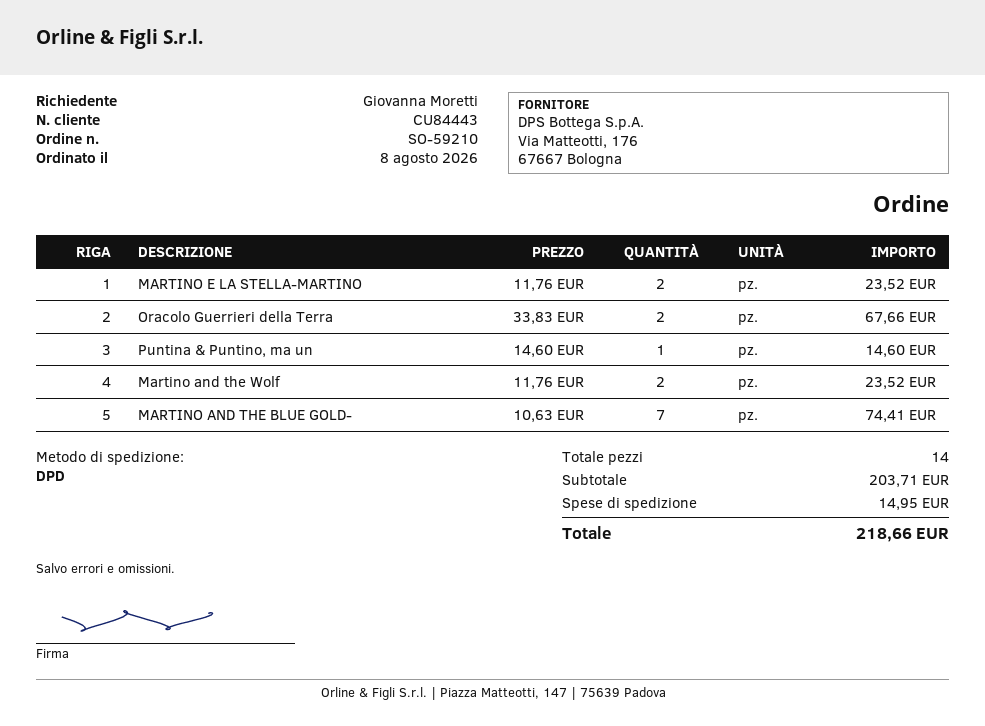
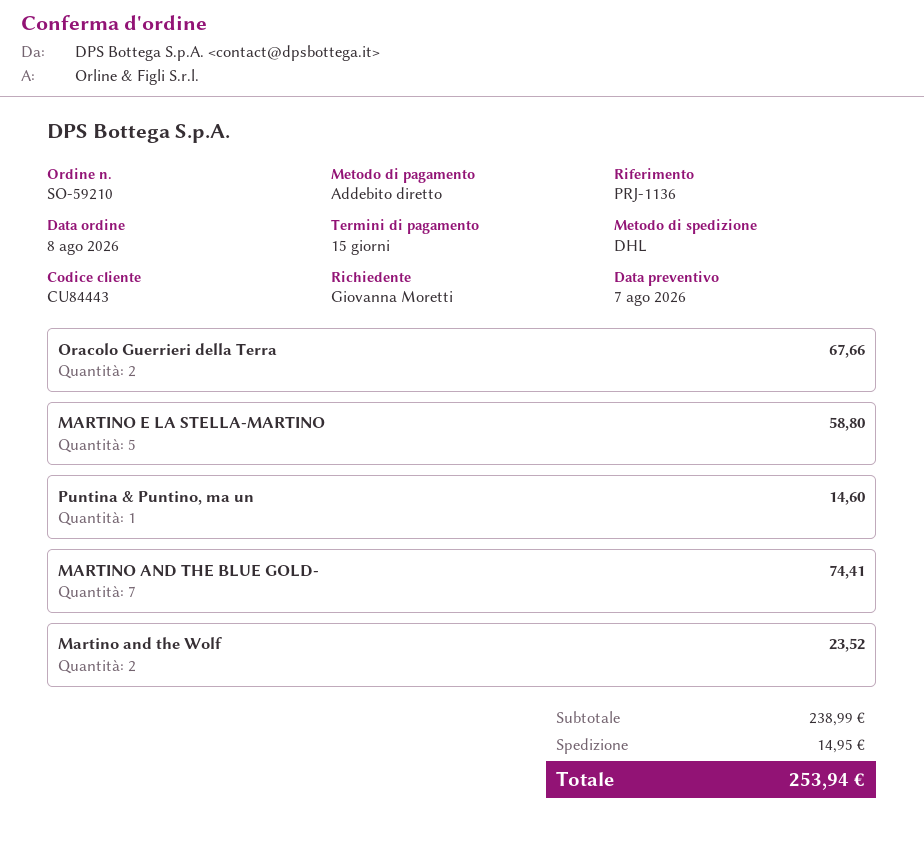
shipping method: DPD -> DHL
MARTINO E LA STELLA-MARTINO: 2 for 23.52 -> 5 for 58.80
subtotal: 203.71 -> 238.99
total: 218.66 -> 253.94

